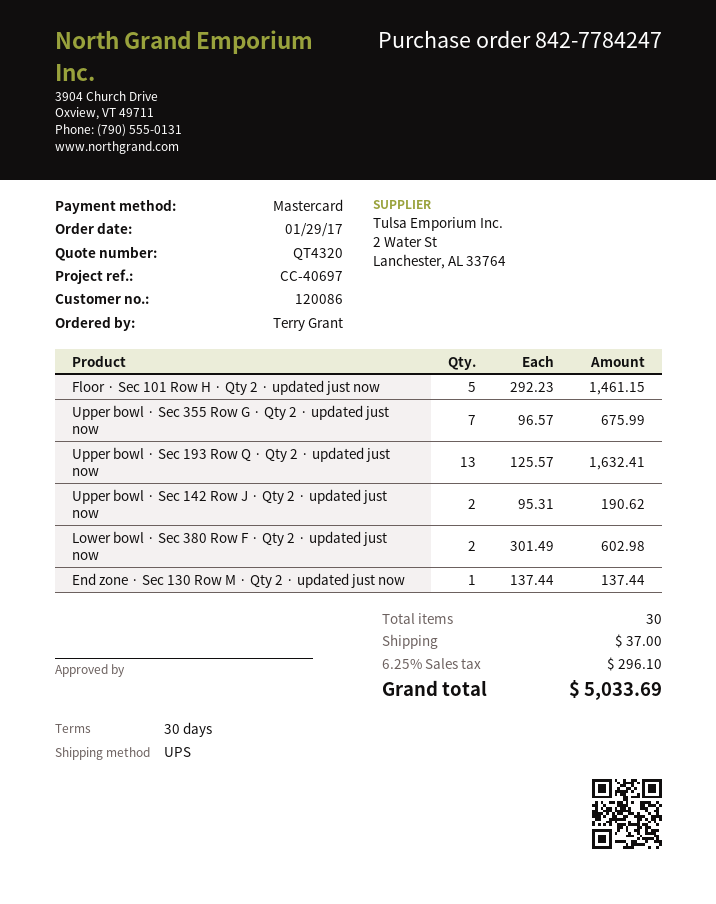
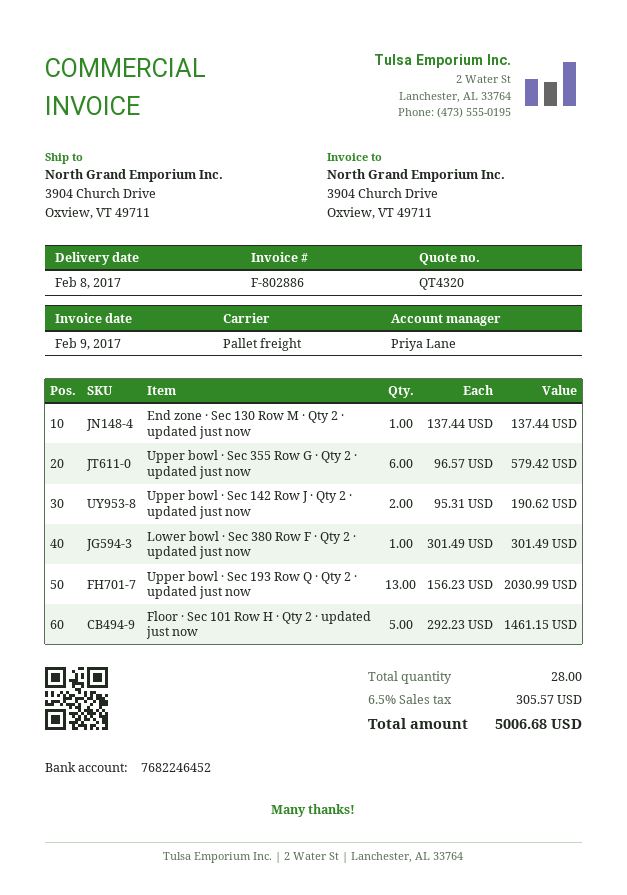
shipping method: UPS -> pallet freight
Upper bowl · Sec 355 Row G · Qty 2 · updated just now: 7 x 96.57 = 675.99 -> 6 x 96.57 = 579.42
Upper bowl · Sec 193 Row Q · Qty 2 · updated just now: 13 x 125.57 = 1632.41 -> 13 x 156.23 = 2030.99
Lower bowl · Sec 380 Row F · Qty 2 · updated just now: 2 x 301.49 = 602.98 -> 1 x 301.49 = 301.49
total quantity: 30 -> 28
shipping: 37.00 -> none
tax: 6.25% = 296.10 -> 6.5% = 305.57
total: 5033.69 -> 5006.68

